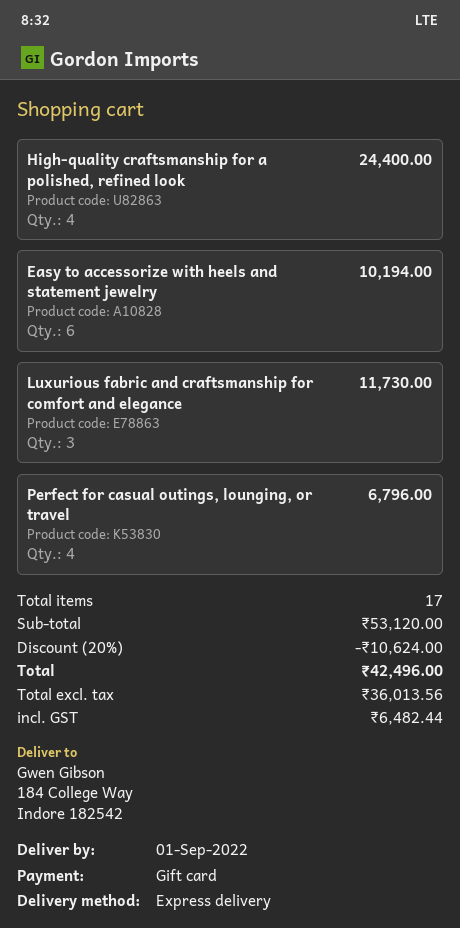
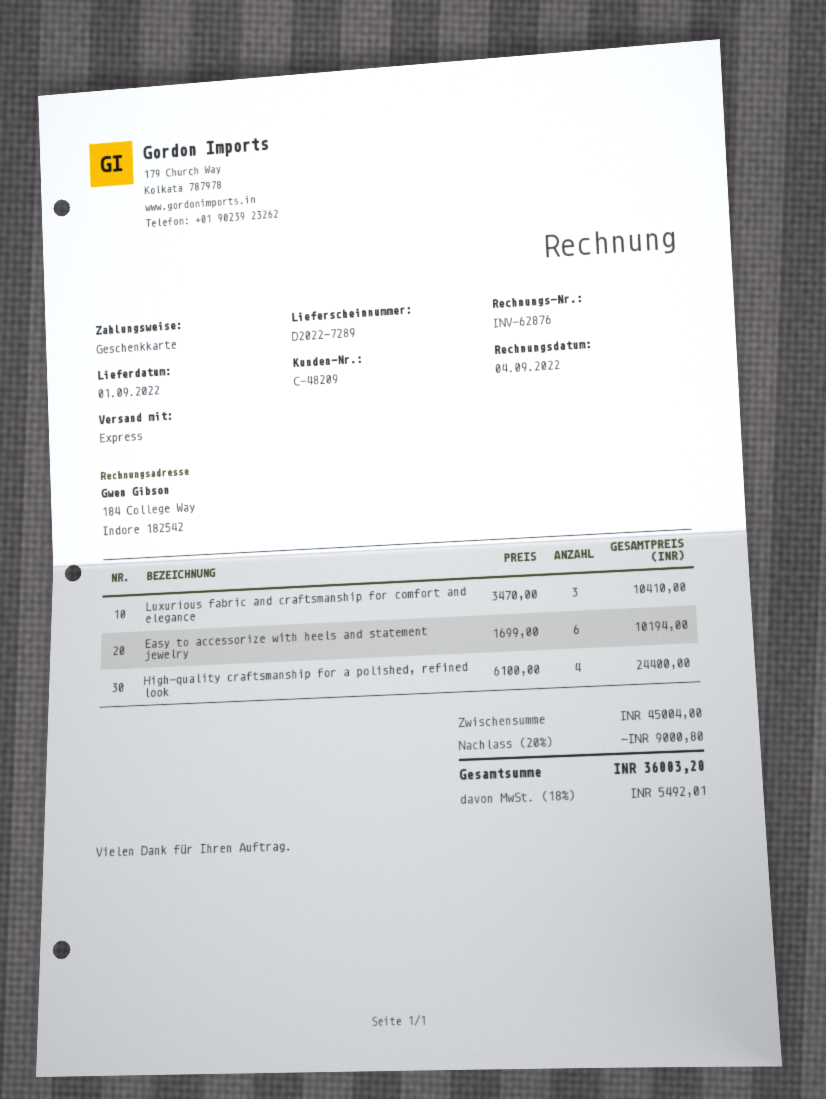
Luxurious fabric and craftsmanship for comfort and elegance: 3 for 11730.00 -> 3 for 10410.00
Perfect for casual outings, lounging, or travel: 4 for 6796.00 -> none
subtotal: 53120.00 -> 45004.00
discount: 20% = 10624.00 -> 20% = 9000.80
tax: 6482.44 -> 5492.01
total: 42496.00 -> 36003.20

